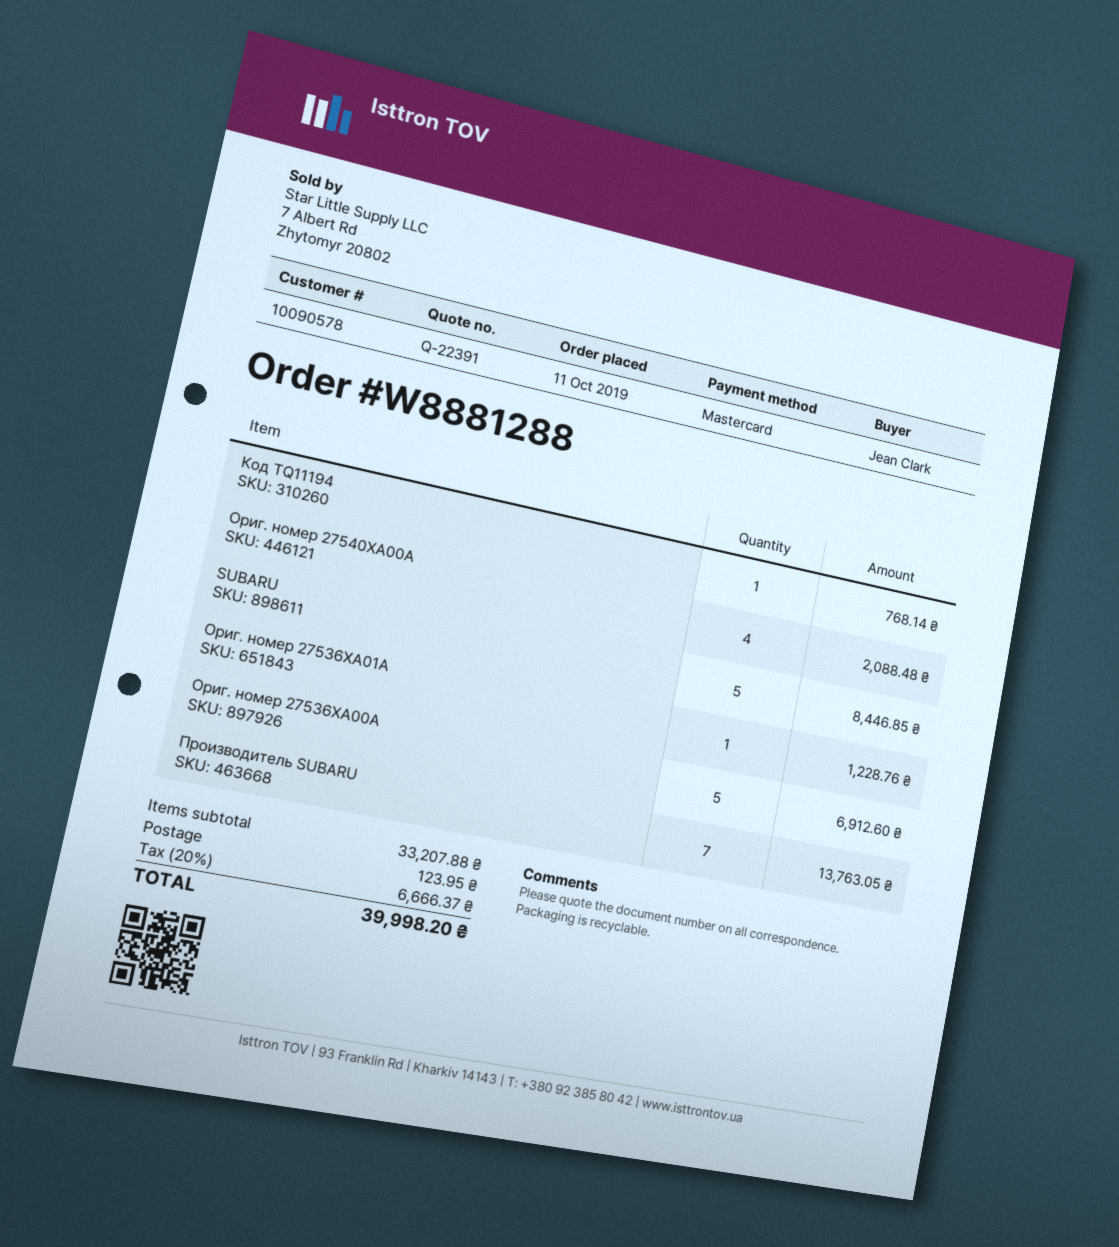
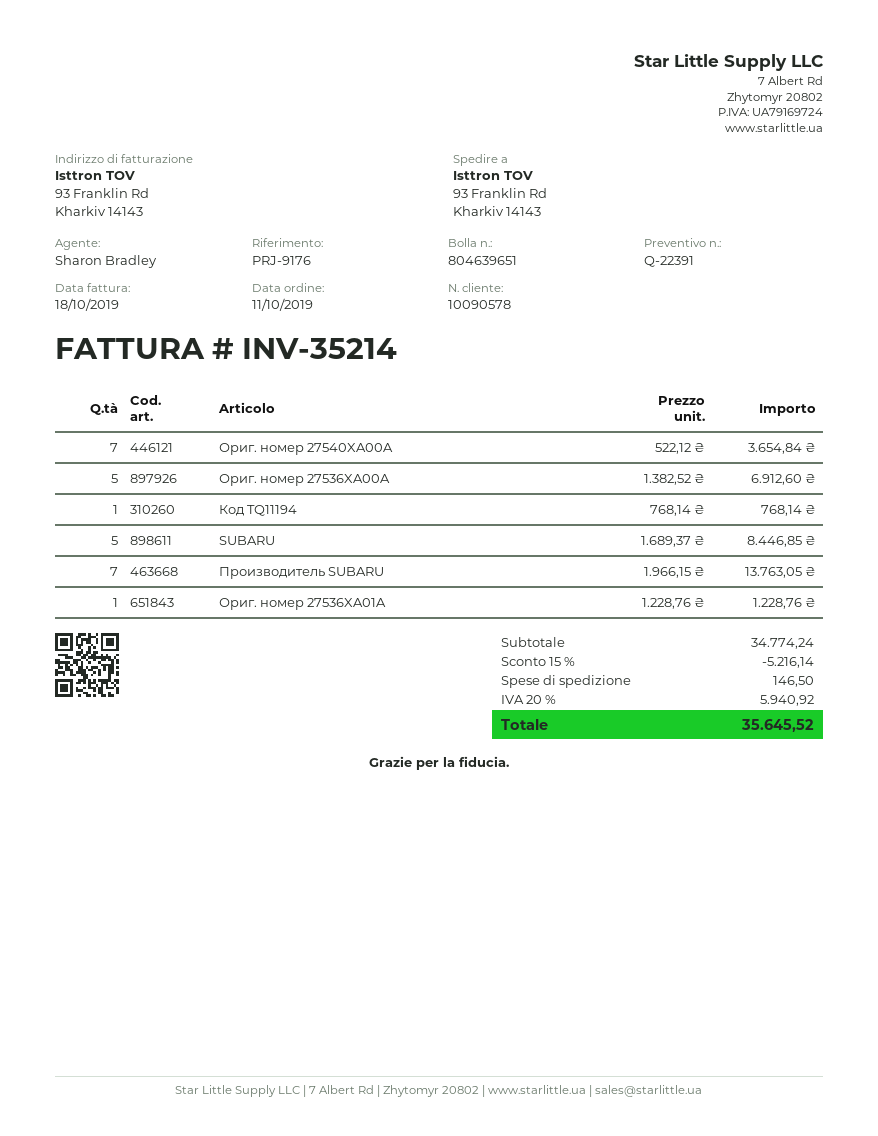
Ориг. номер 27540XA00A: 4 for 2088.48 -> 7 for 3654.84
subtotal: 33207.88 -> 34774.24
discount: none -> 15% = 5216.14
shipping: 123.95 -> 146.50
tax: 20% = 6666.37 -> 20% = 5940.92
total: 39998.20 -> 35645.52

